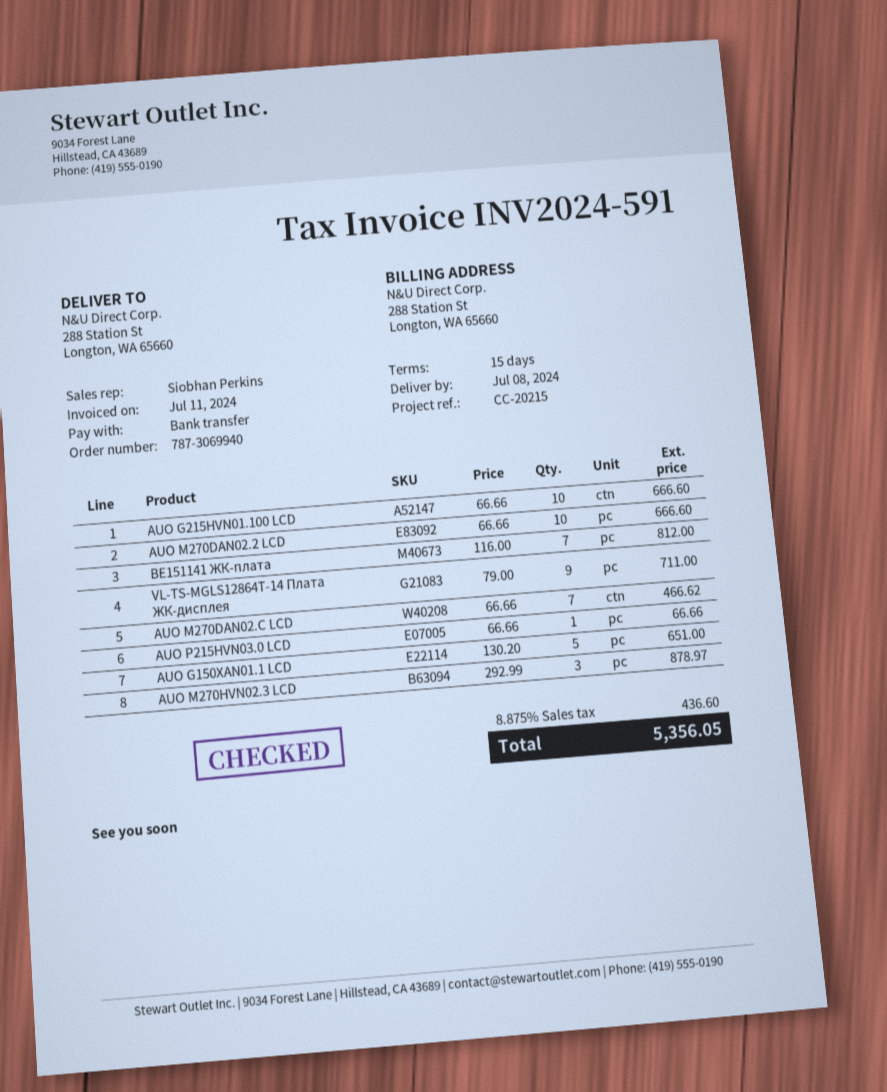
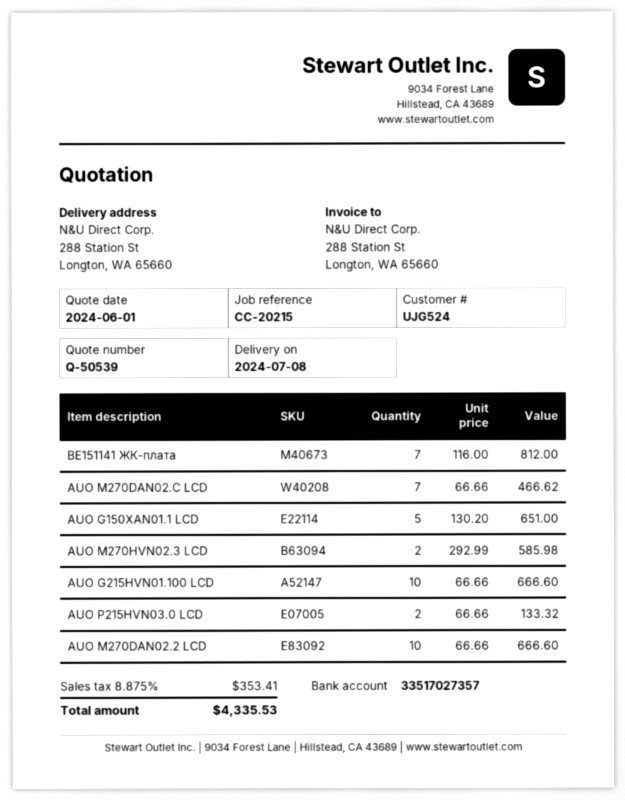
VL-TS-MGLS12864T-14 Плата ЖК-дисплея: 9 x 79.00 = 711.00 -> none
AUO P215HVN03.0 LCD: 1 x 66.66 = 66.66 -> 2 x 66.66 = 133.32
AUO M270HVN02.3 LCD: 3 x 292.99 = 878.97 -> 2 x 292.99 = 585.98
tax: 8.875% = 436.60 -> 8.875% = 353.41
total: 5356.05 -> 4335.53

